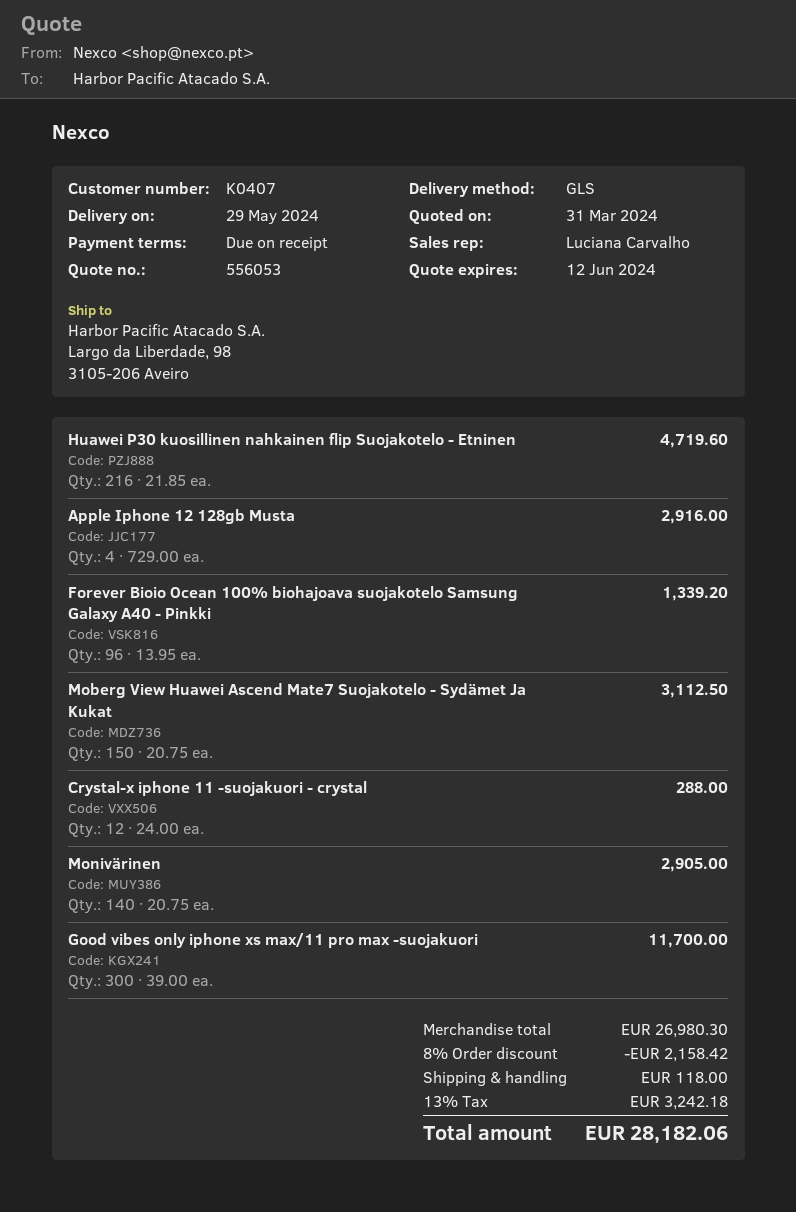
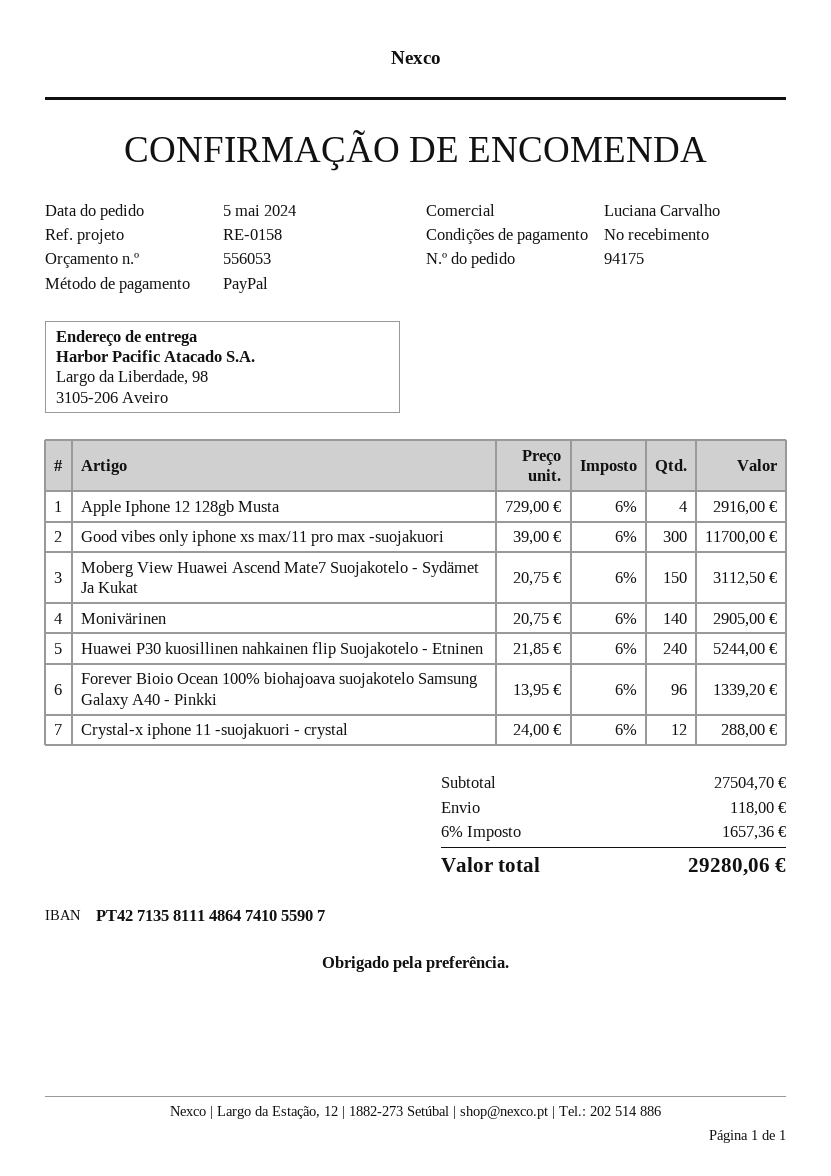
Huawei P30 kuosillinen nahkainen flip Suojakotelo - Etninen: 216 x 21.85 = 4719.60 -> 240 x 21.85 = 5244.00
subtotal: 26980.30 -> 27504.70
discount: 8% = 2158.42 -> none
tax: 13% = 3242.18 -> 6% = 1657.36
total: 28182.06 -> 29280.06

